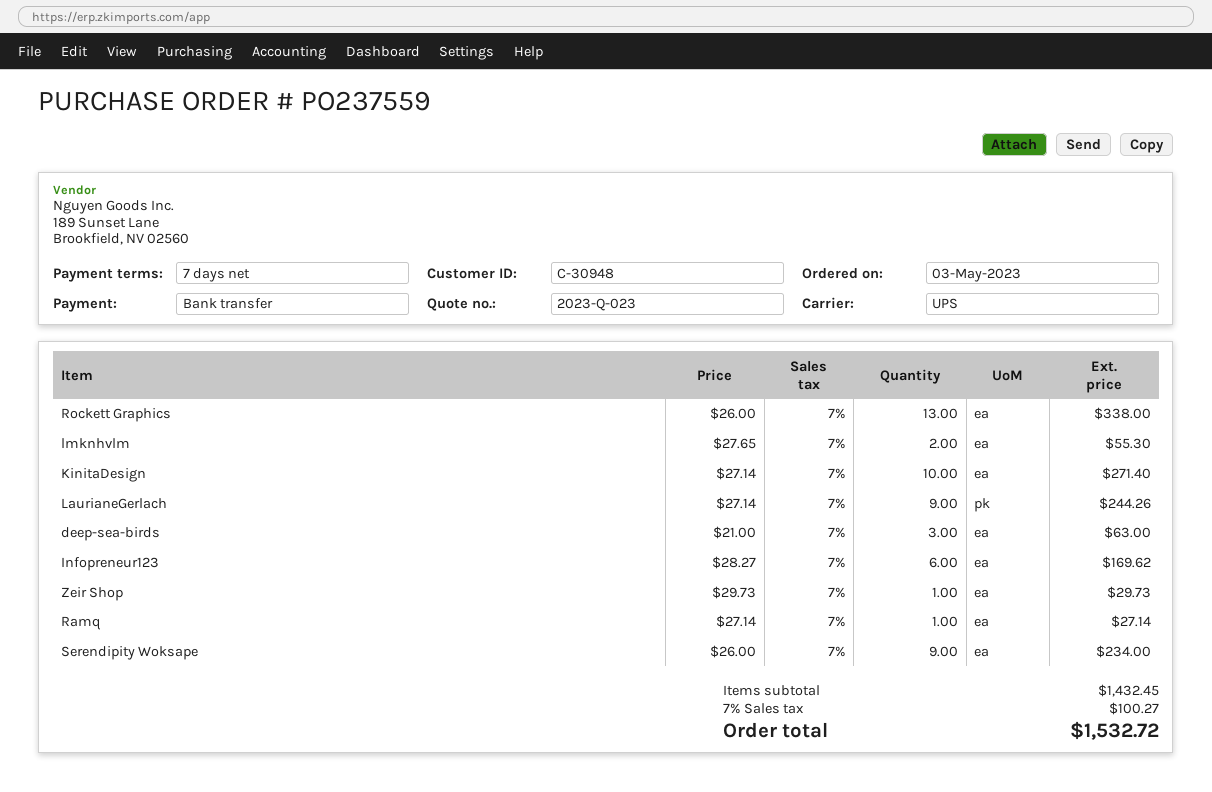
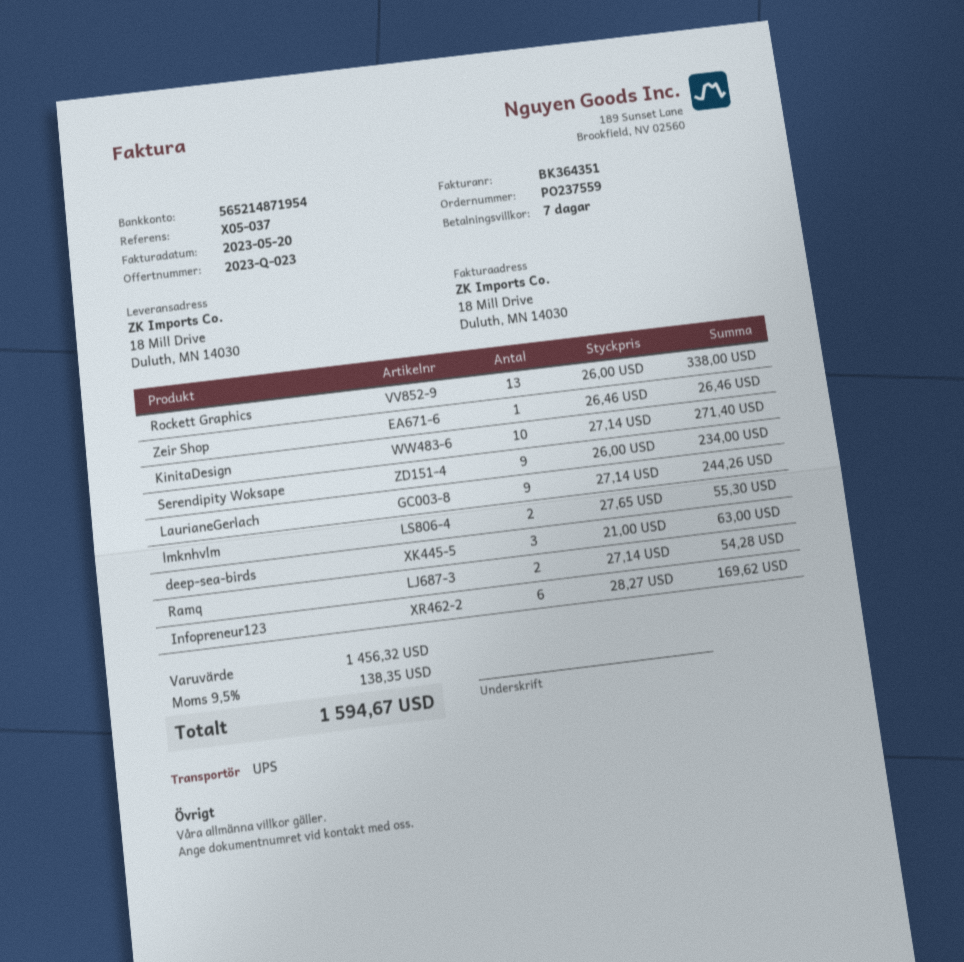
Zeir Shop: 1 x 29.73 = 29.73 -> 1 x 26.46 = 26.46
Ramq: 1 x 27.14 = 27.14 -> 2 x 27.14 = 54.28
subtotal: 1432.45 -> 1456.32
tax: 7% = 100.27 -> 9.5% = 138.35
total: 1532.72 -> 1594.67

